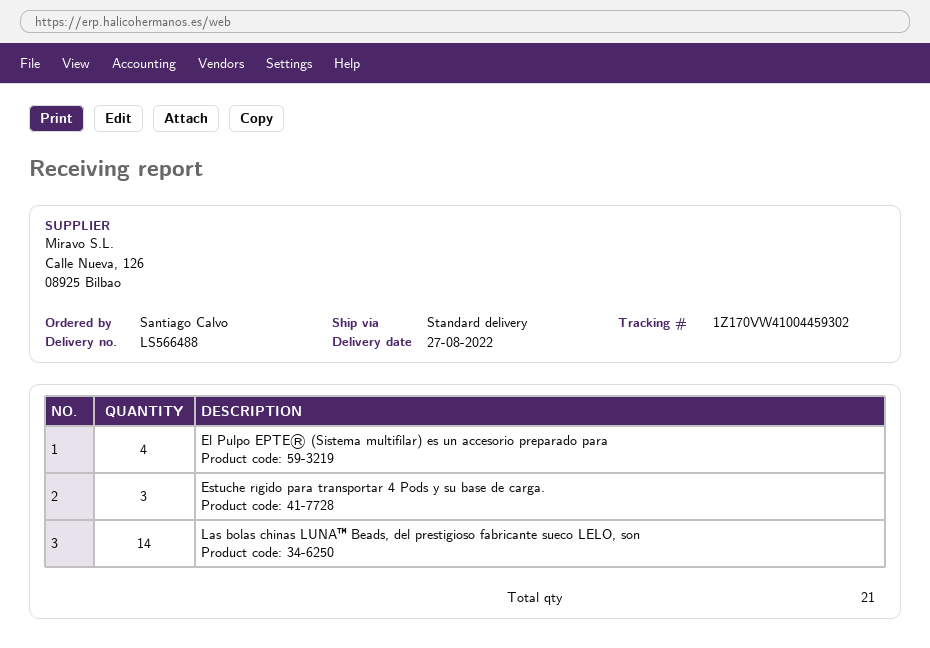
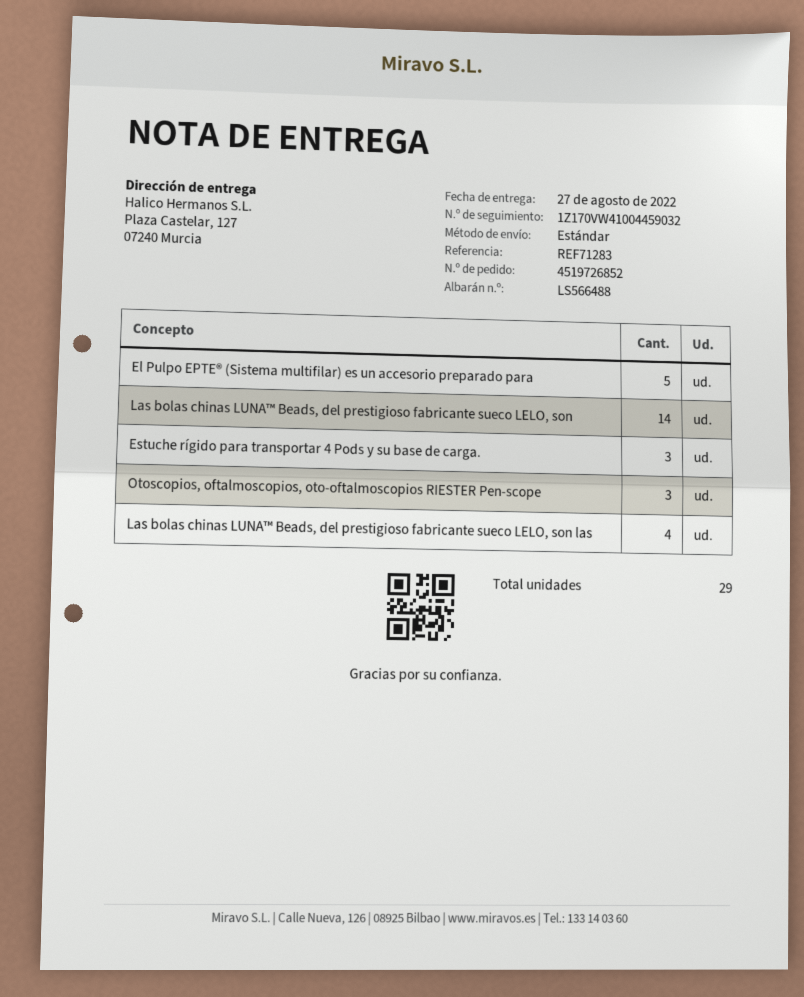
tracking number: 1Z170VW41004459302 -> 1Z170VW41004459032
El Pulpo EPTE® (Sistema multifilar) es un accesorio preparado para: 4 -> 5
Otoscopios, oftalmoscopios, oto-oftalmoscopios RIESTER Pen-scope: none -> 3
Las bolas chinas LUNA™ Beads, del prestigioso fabricante sueco LELO, son las: none -> 4
total quantity: 21 -> 29

